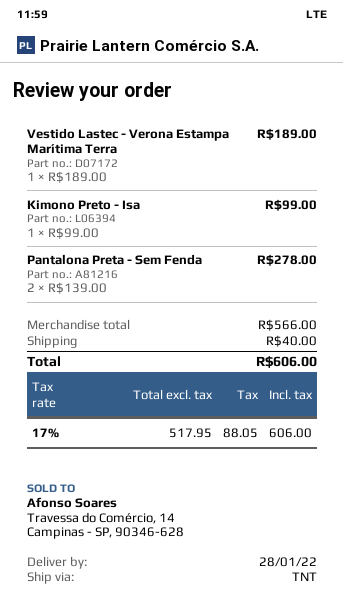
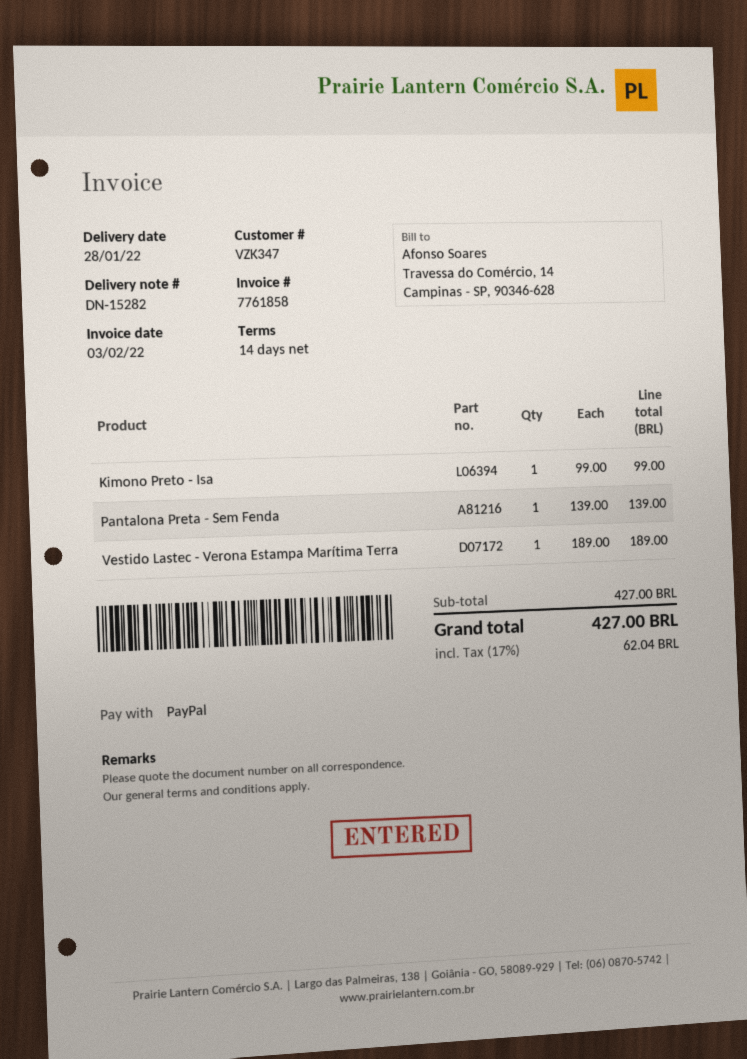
Pantalona Preta - Sem Fenda: 2 x 139.00 = 278.00 -> 1 x 139.00 = 139.00
subtotal: 566.00 -> 427.00
shipping: 40.00 -> none
tax: 17% = 88.05 -> 17% = 62.04
total: 606.00 -> 427.00

